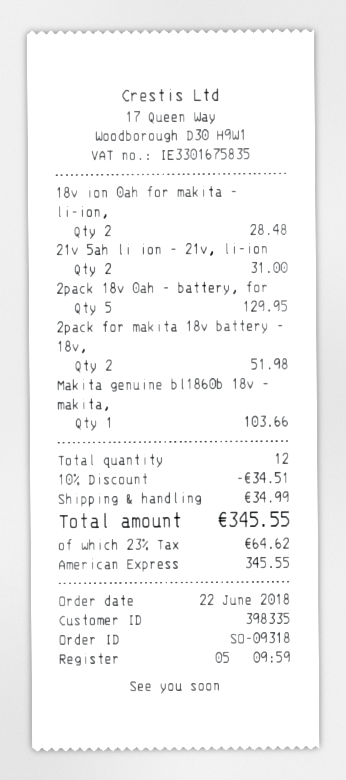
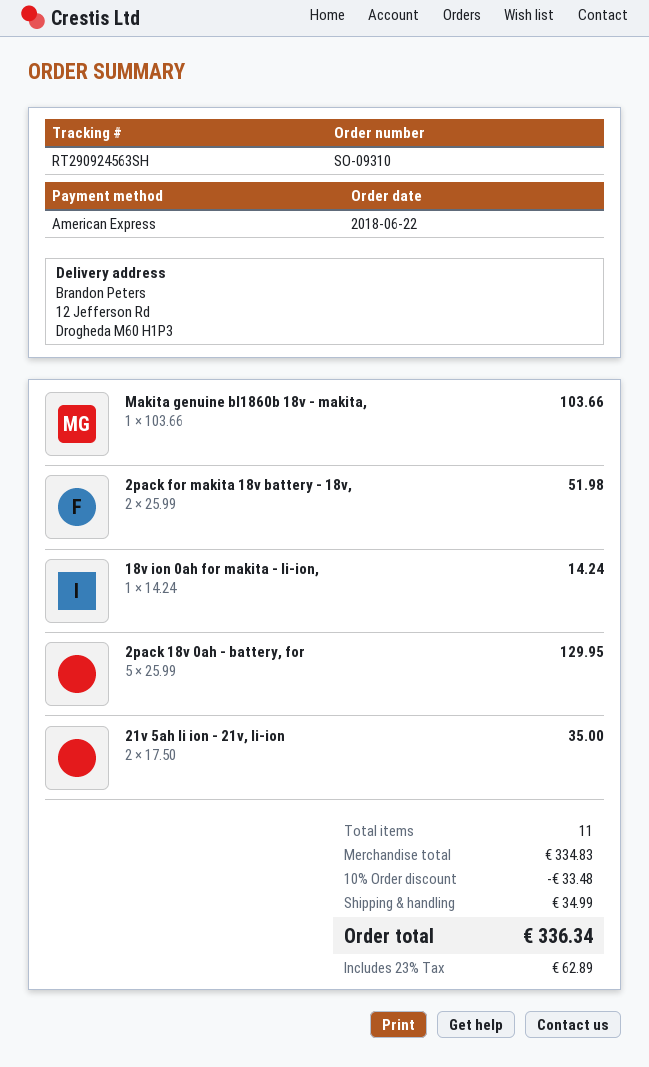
order number: SO-09318 -> SO-09310
18v ion 0ah for makita - li-ion,: 2 for 28.48 -> 1 for 14.24
21v 5ah li ion - 21v, li-ion: 2 for 31.00 -> 2 for 35.00
total quantity: 12 -> 11
discount: 10% = 34.51 -> 10% = 33.48
tax: 23% = 64.62 -> 23% = 62.89
total: 345.55 -> 336.34

